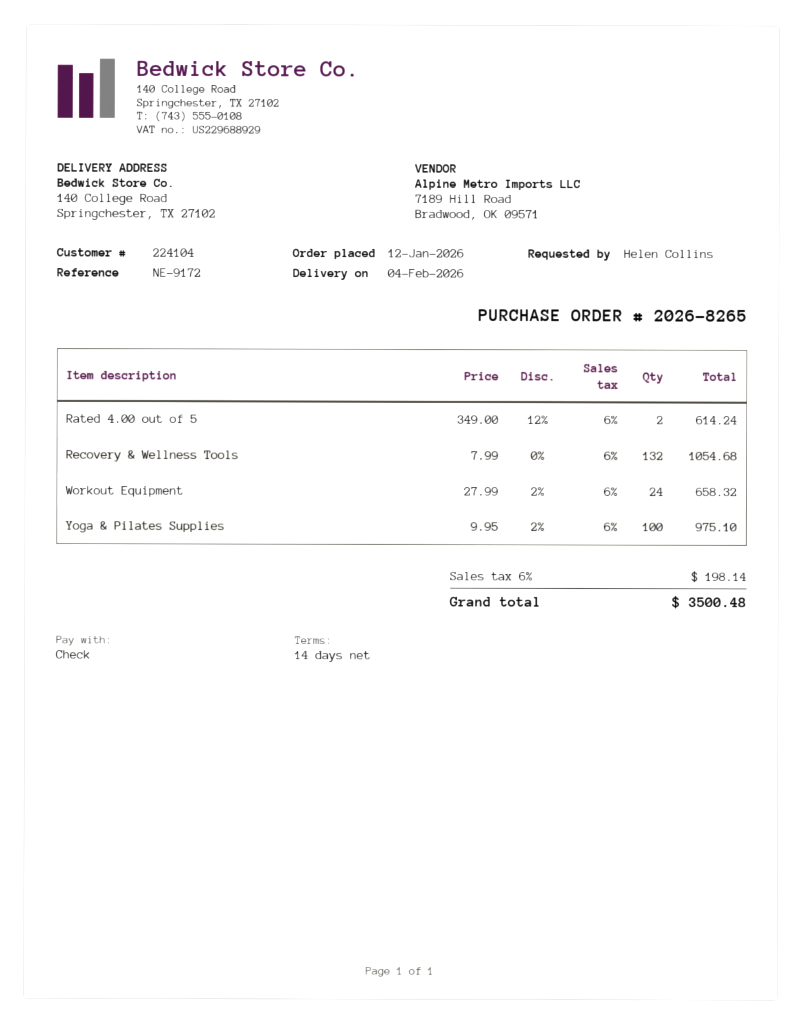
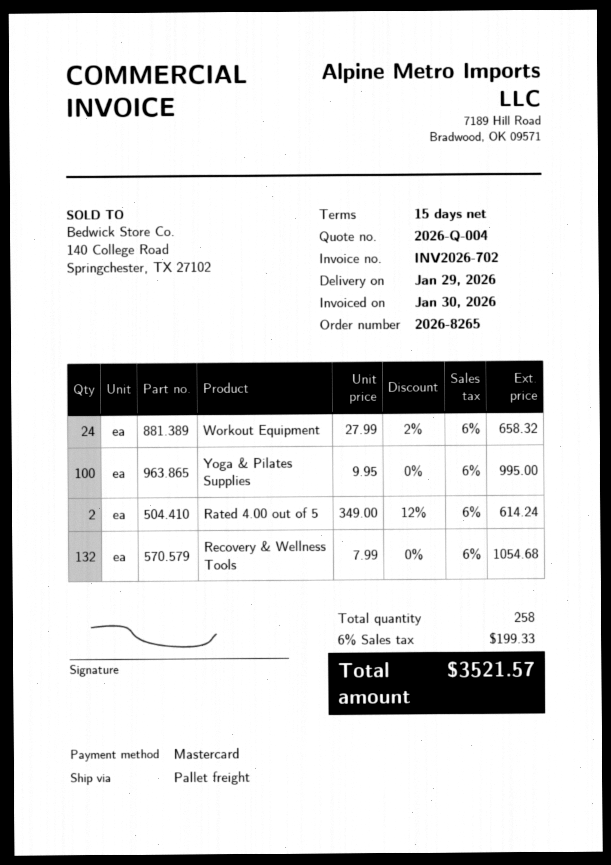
delivery date: 2026-02-04 -> 2026-01-29
payment terms: 14 days -> 15 days
payment method: cheque -> Mastercard
Yoga & Pilates Supplies: 100 x 9.95 - 2% = 975.10 -> 100 x 9.95 = 995.00
tax: 6% = 198.14 -> 6% = 199.33
total: 3500.48 -> 3521.57

